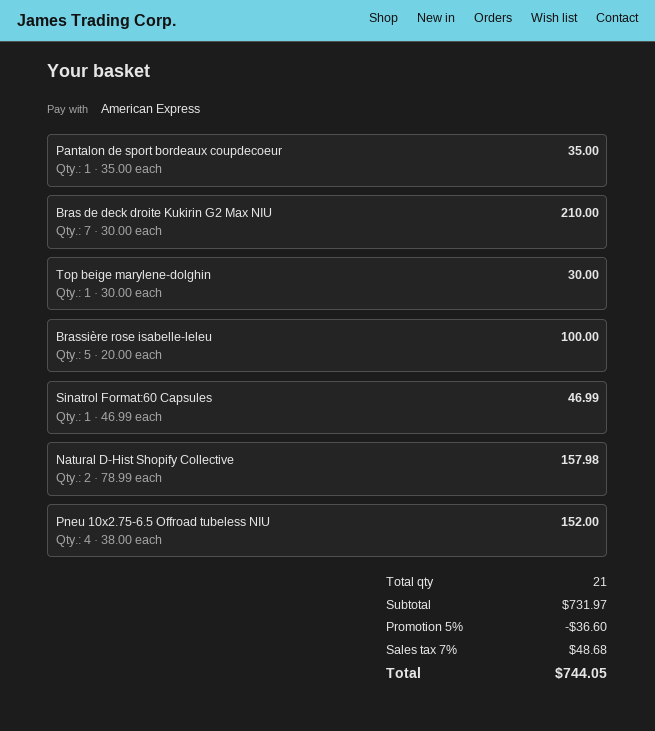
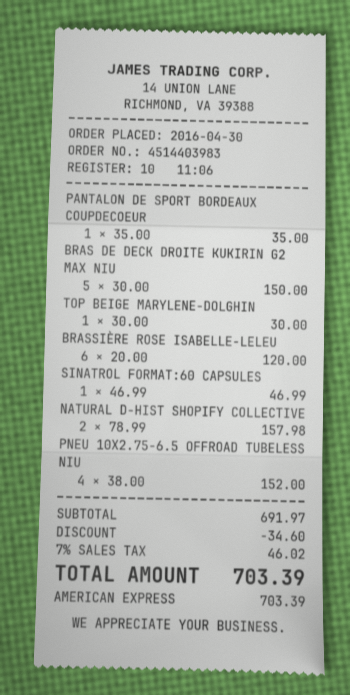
Bras de deck droite Kukirin G2 Max NIU: 7 x 30.00 = 210.00 -> 5 x 30.00 = 150.00
Brassière rose isabelle-leleu: 5 x 20.00 = 100.00 -> 6 x 20.00 = 120.00
subtotal: 731.97 -> 691.97
discount: 36.60 -> 34.60
tax: 7% = 48.68 -> 7% = 46.02
total: 744.05 -> 703.39

